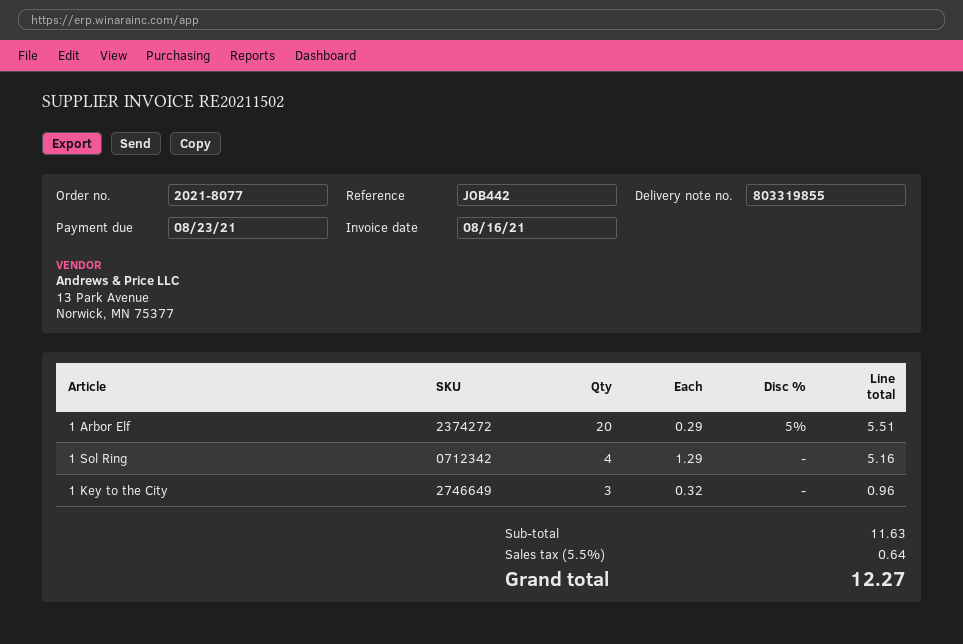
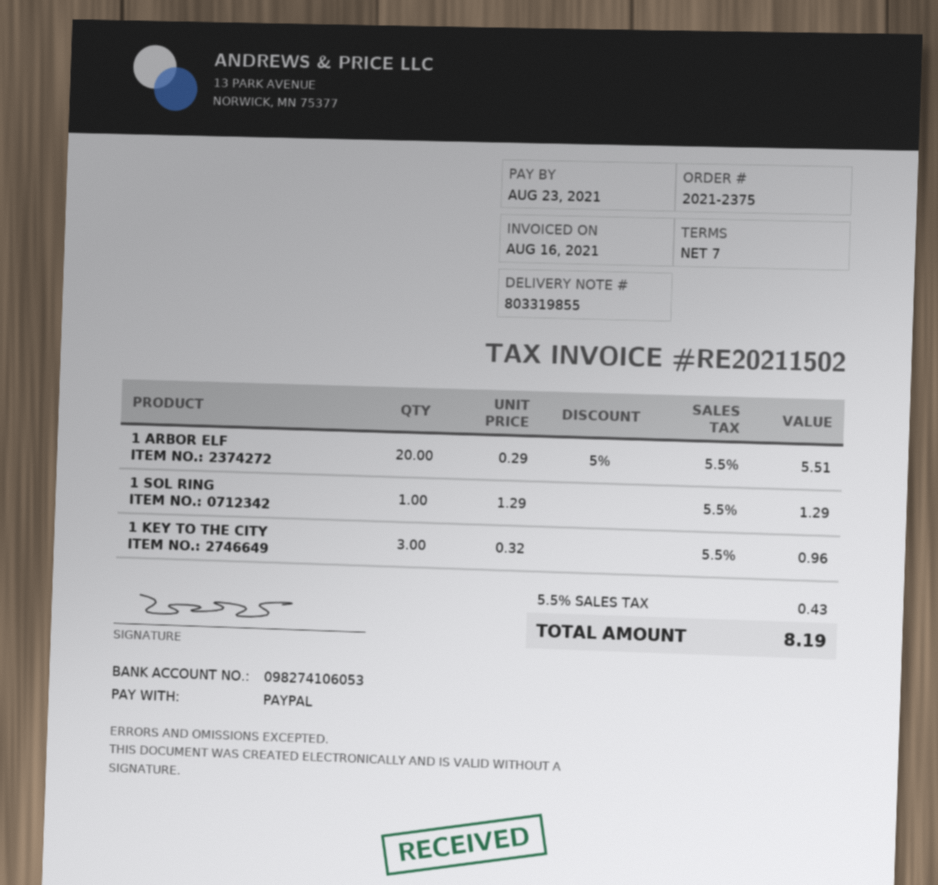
order number: 2021-8077 -> 2021-2375
1 Sol Ring: 4 x 1.29 = 5.16 -> 1 x 1.29 = 1.29
tax: 5.5% = 0.64 -> 5.5% = 0.43
total: 12.27 -> 8.19

